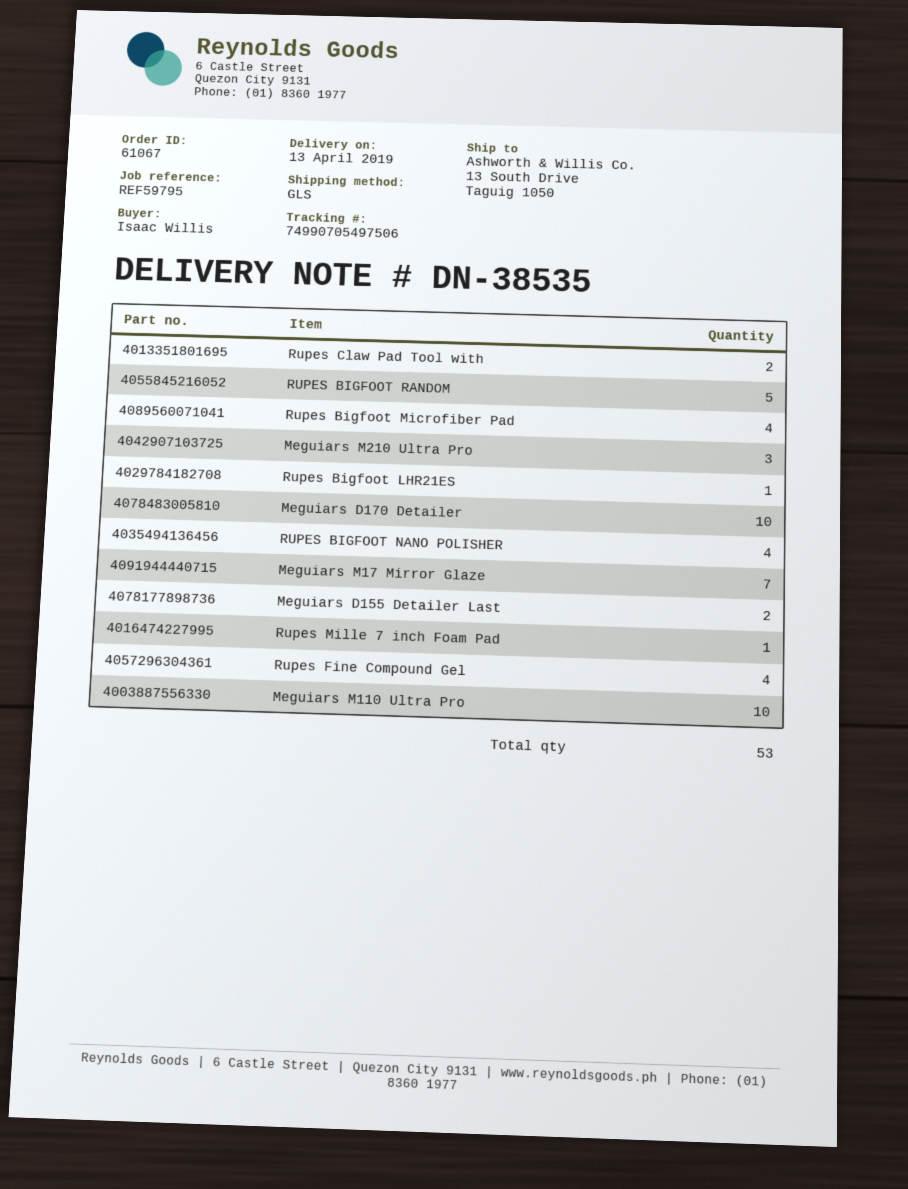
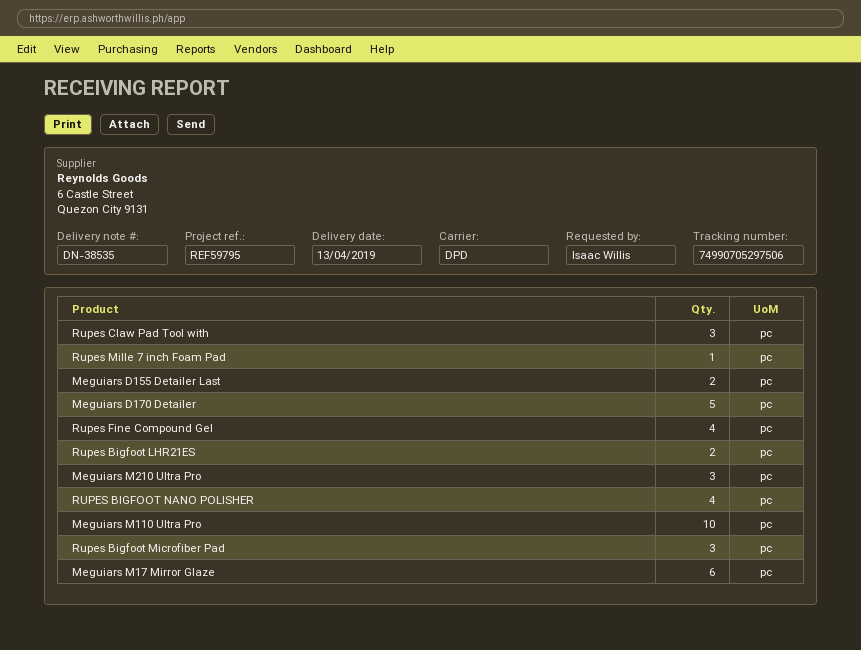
shipping method: GLS -> DPD
tracking number: 74990705497506 -> 74990705297506
Rupes Claw Pad Tool with: 2 -> 3
RUPES BIGFOOT RANDOM: 5 -> none
Rupes Bigfoot Microfiber Pad: 4 -> 3
Rupes Bigfoot LHR21ES: 1 -> 2
Meguiars D170 Detailer: 10 -> 5
Meguiars M17 Mirror Glaze: 7 -> 6

